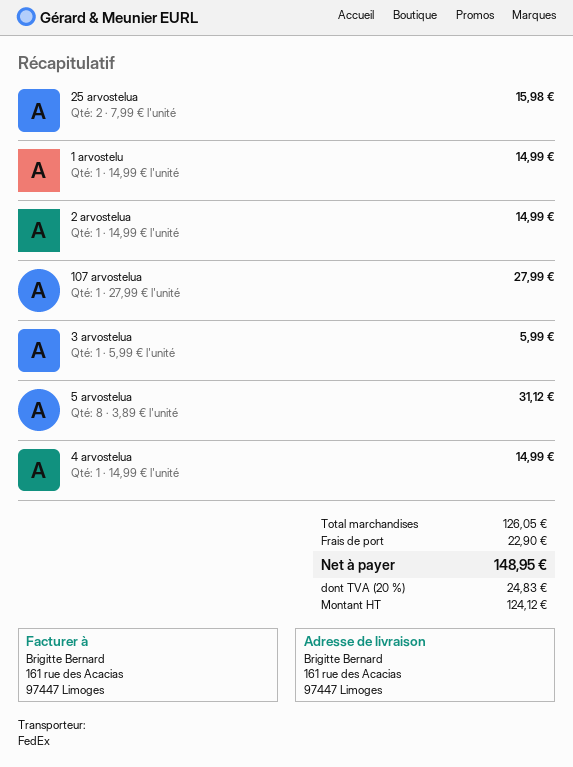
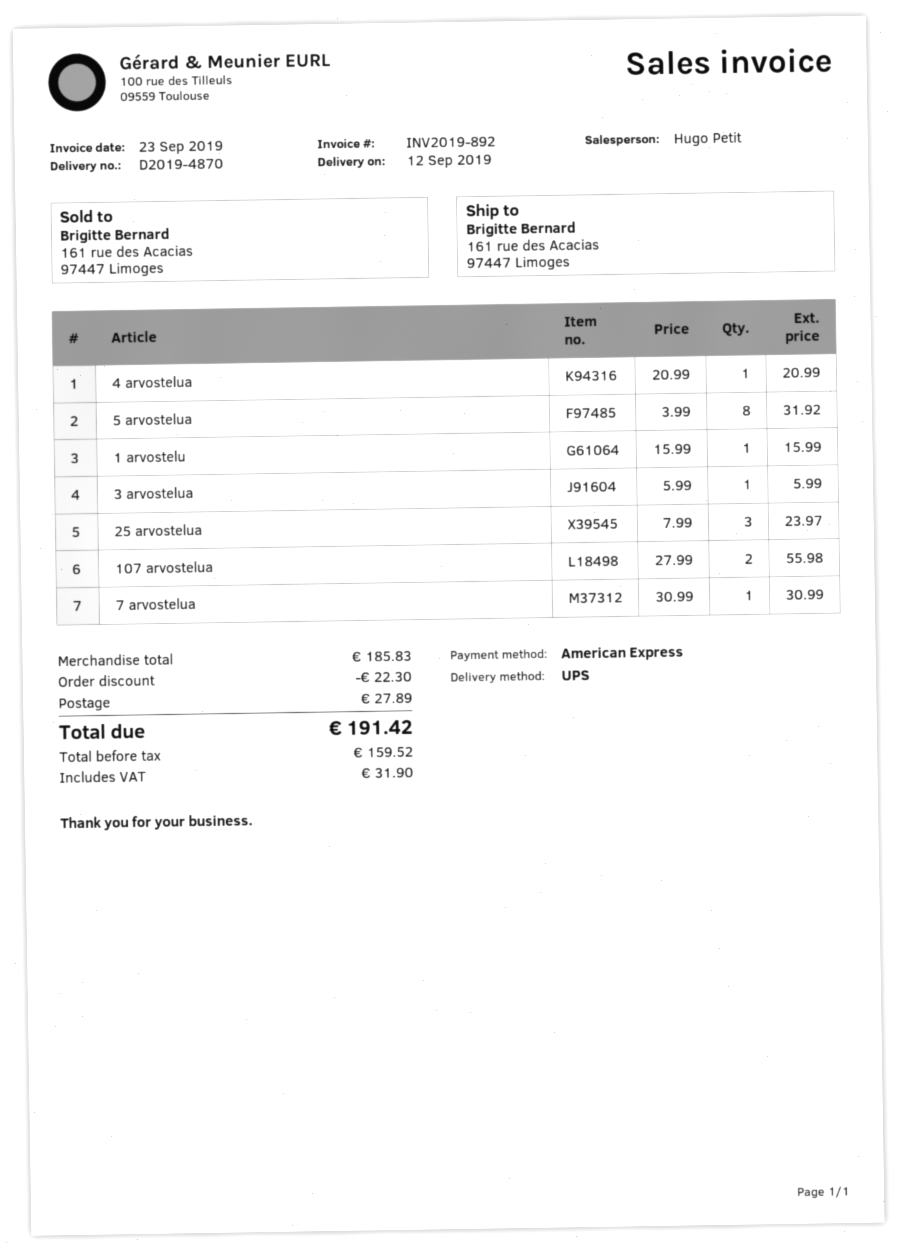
shipping method: FedEx -> UPS
25 arvostelua: 2 x 7.99 = 15.98 -> 3 x 7.99 = 23.97
1 arvostelu: 1 x 14.99 = 14.99 -> 1 x 15.99 = 15.99
2 arvostelua: 1 x 14.99 = 14.99 -> none
107 arvostelua: 1 x 27.99 = 27.99 -> 2 x 27.99 = 55.98
5 arvostelua: 8 x 3.89 = 31.12 -> 8 x 3.99 = 31.92
4 arvostelua: 1 x 14.99 = 14.99 -> 1 x 20.99 = 20.99
7 arvostelua: none -> 1 x 30.99 = 30.99
subtotal: 126.05 -> 185.83
discount: none -> 22.30
shipping: 22.90 -> 27.89
net: 124.12 -> 159.52
tax: 24.83 -> 31.90
total: 148.95 -> 191.42

